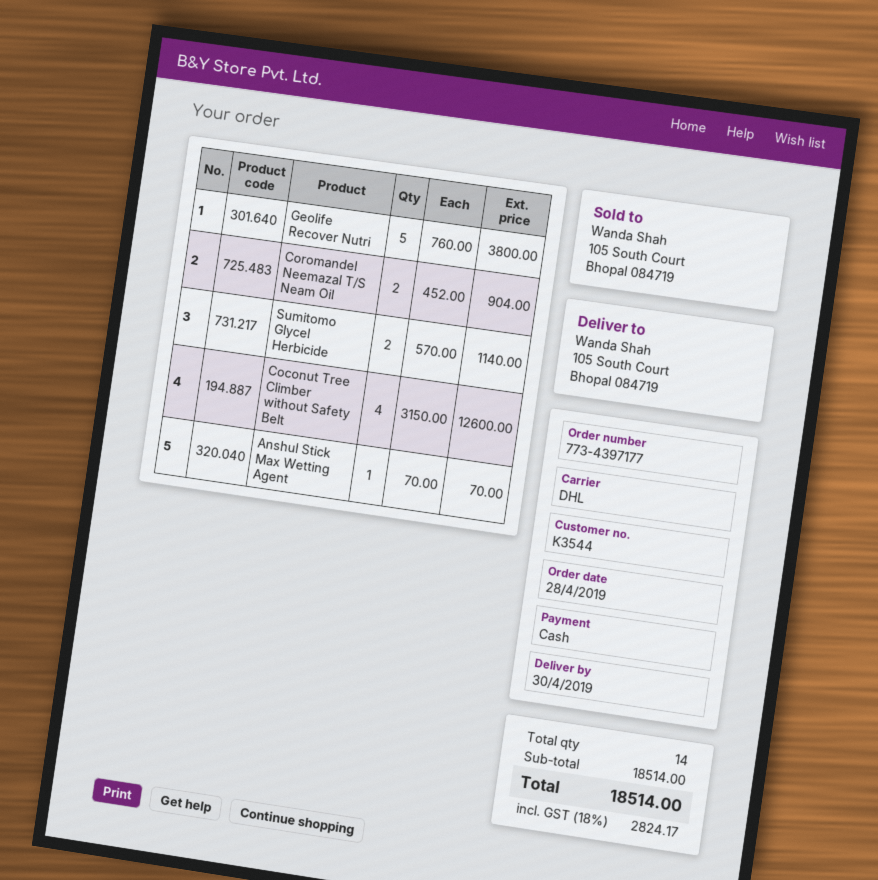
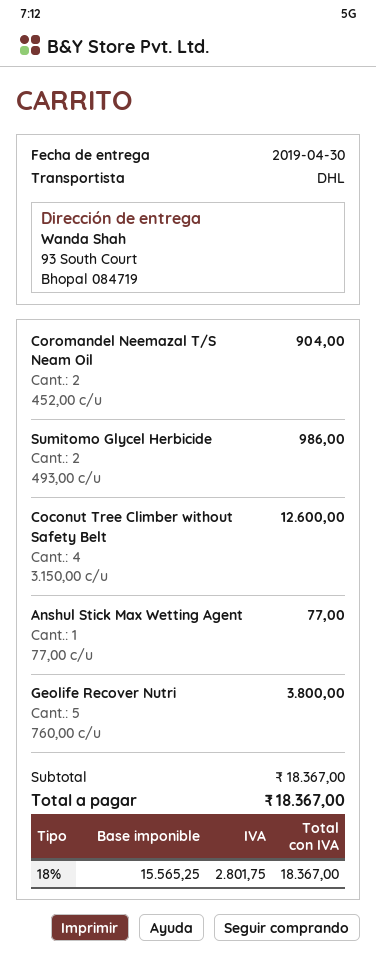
ship to: 105 South Court, Bhopal 084719 -> 93 South Court, Bhopal 084719
Sumitomo Glycel Herbicide: 2 x 570.00 = 1140.00 -> 2 x 493.00 = 986.00
Anshul Stick Max Wetting Agent: 1 x 70.00 = 70.00 -> 1 x 77.00 = 77.00
subtotal: 18514.00 -> 18367.00
tax: 18% = 2824.17 -> 18% = 2801.75
total: 18514.00 -> 18367.00

